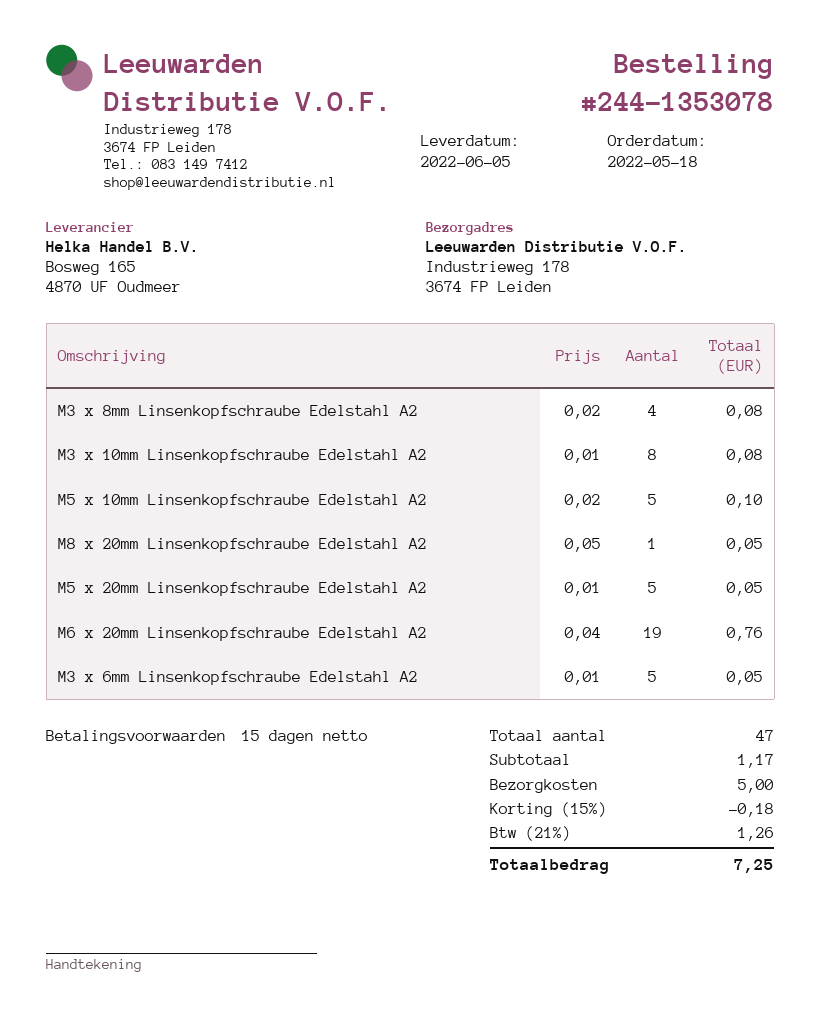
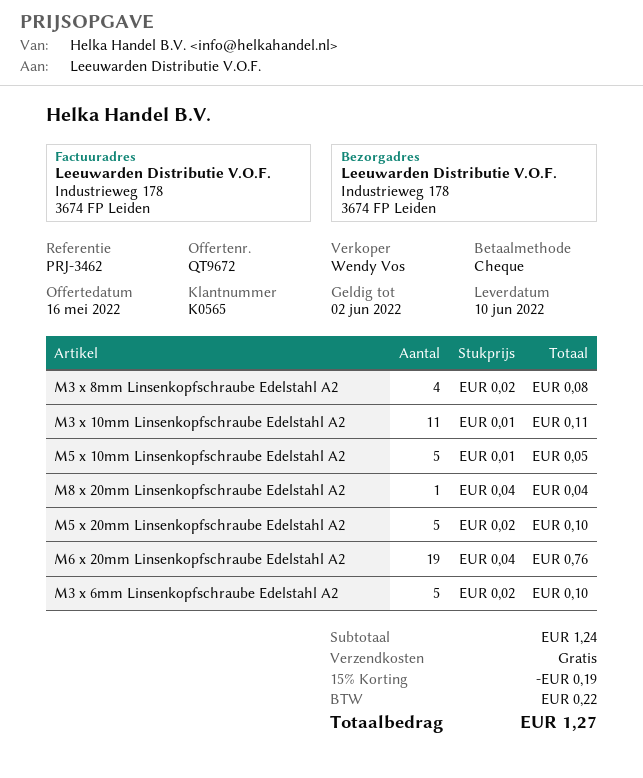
delivery date: 2022-06-05 -> 2022-06-10
M3 x 10mm Linsenkopfschraube Edelstahl A2: 8 x 0.01 = 0.08 -> 11 x 0.01 = 0.11
M5 x 10mm Linsenkopfschraube Edelstahl A2: 5 x 0.02 = 0.10 -> 5 x 0.01 = 0.05
M8 x 20mm Linsenkopfschraube Edelstahl A2: 1 x 0.05 = 0.05 -> 1 x 0.04 = 0.04
M5 x 20mm Linsenkopfschraube Edelstahl A2: 5 x 0.01 = 0.05 -> 5 x 0.02 = 0.10
M3 x 6mm Linsenkopfschraube Edelstahl A2: 5 x 0.01 = 0.05 -> 5 x 0.02 = 0.10
subtotal: 1.17 -> 1.24
discount: 15% = 0.18 -> 15% = 0.19
shipping: 5.00 -> 0.00
tax: 1.26 -> 0.22
total: 7.25 -> 1.27

